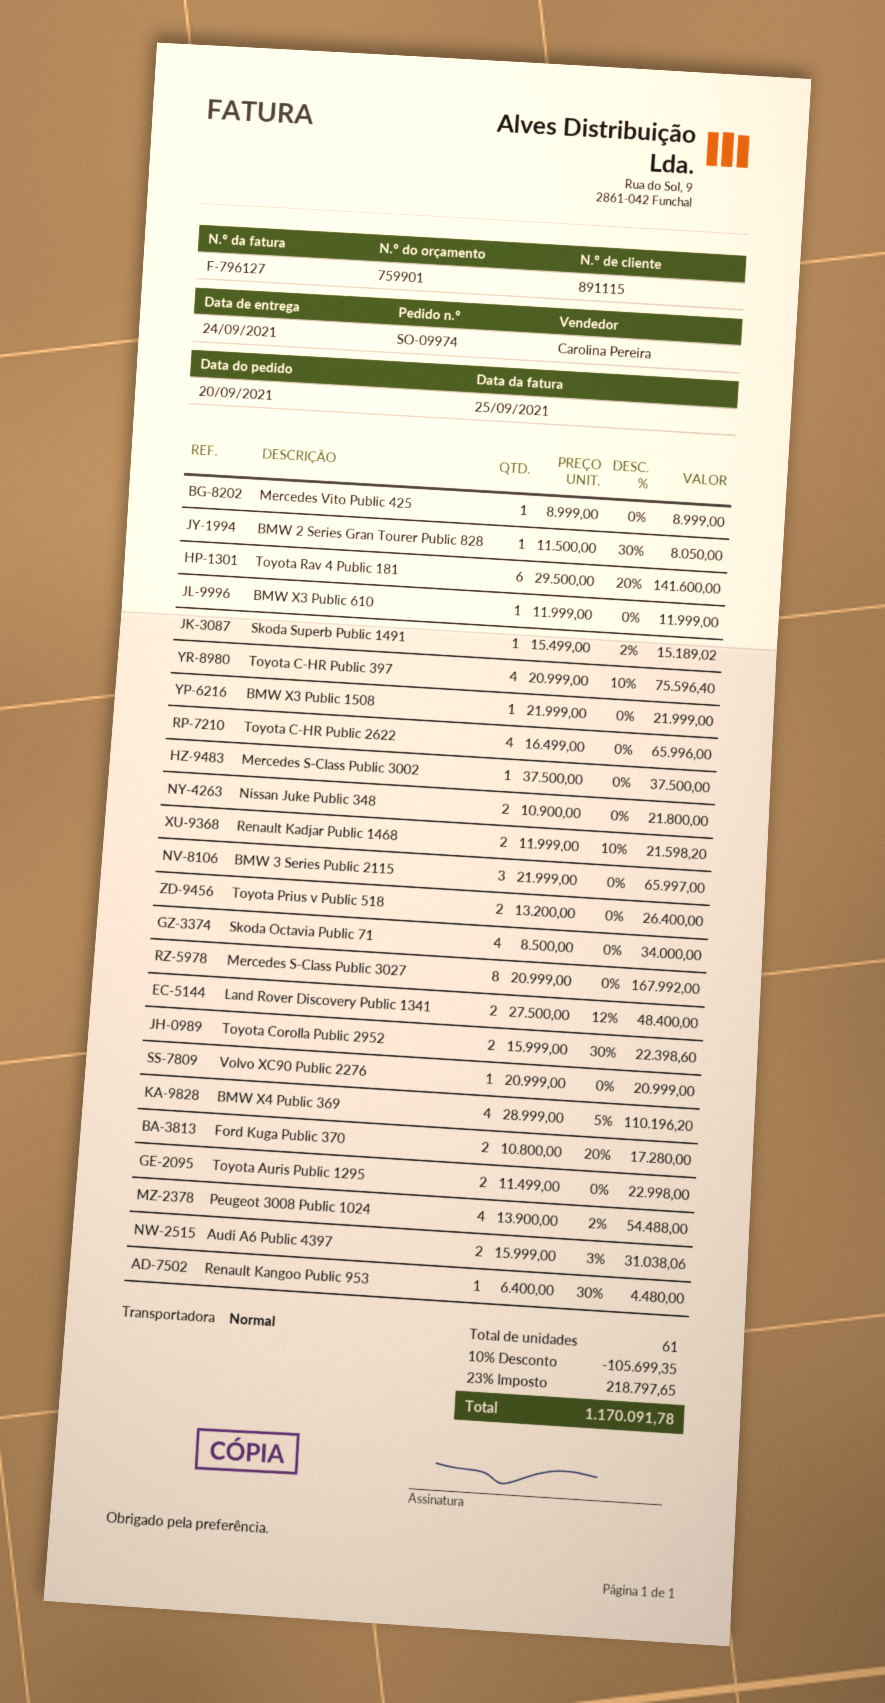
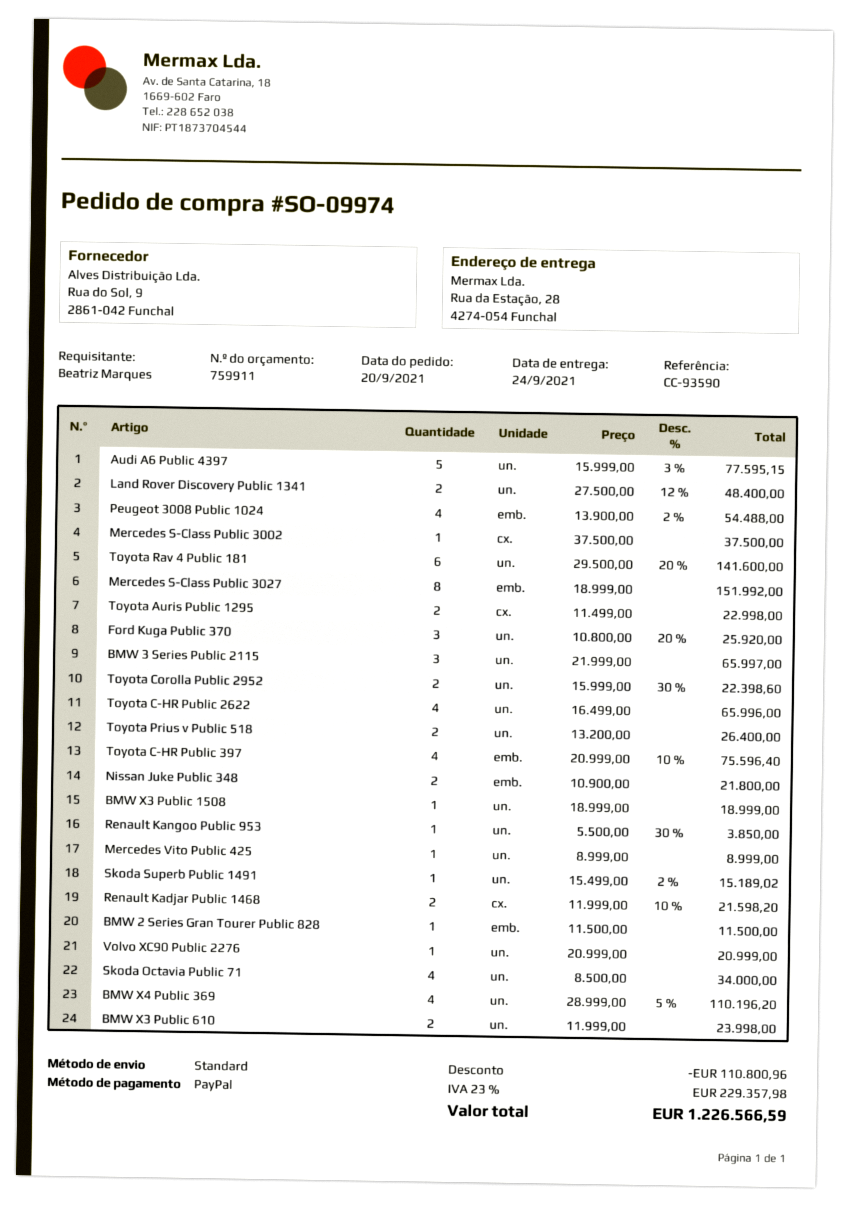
quote number: 759901 -> 759911
BMW 2 Series Gran Tourer Public 828: 1 x 11500.00 - 30% = 8050.00 -> 1 x 11500.00 = 11500.00
BMW X3 Public 610: 1 x 11999.00 = 11999.00 -> 2 x 11999.00 = 23998.00
BMW X3 Public 1508: 1 x 21999.00 = 21999.00 -> 1 x 18999.00 = 18999.00
Mercedes S-Class Public 3027: 8 x 20999.00 = 167992.00 -> 8 x 18999.00 = 151992.00
Ford Kuga Public 370: 2 x 10800.00 - 20% = 17280.00 -> 3 x 10800.00 - 20% = 25920.00
Audi A6 Public 4397: 2 x 15999.00 - 3% = 31038.06 -> 5 x 15999.00 - 3% = 77595.15
Renault Kangoo Public 953: 1 x 6400.00 - 30% = 4480.00 -> 1 x 5500.00 - 30% = 3850.00
discount: 105699.35 -> 110800.96
tax: 23% = 218797.65 -> 23% = 229357.98
total: 1170091.78 -> 1226566.59

